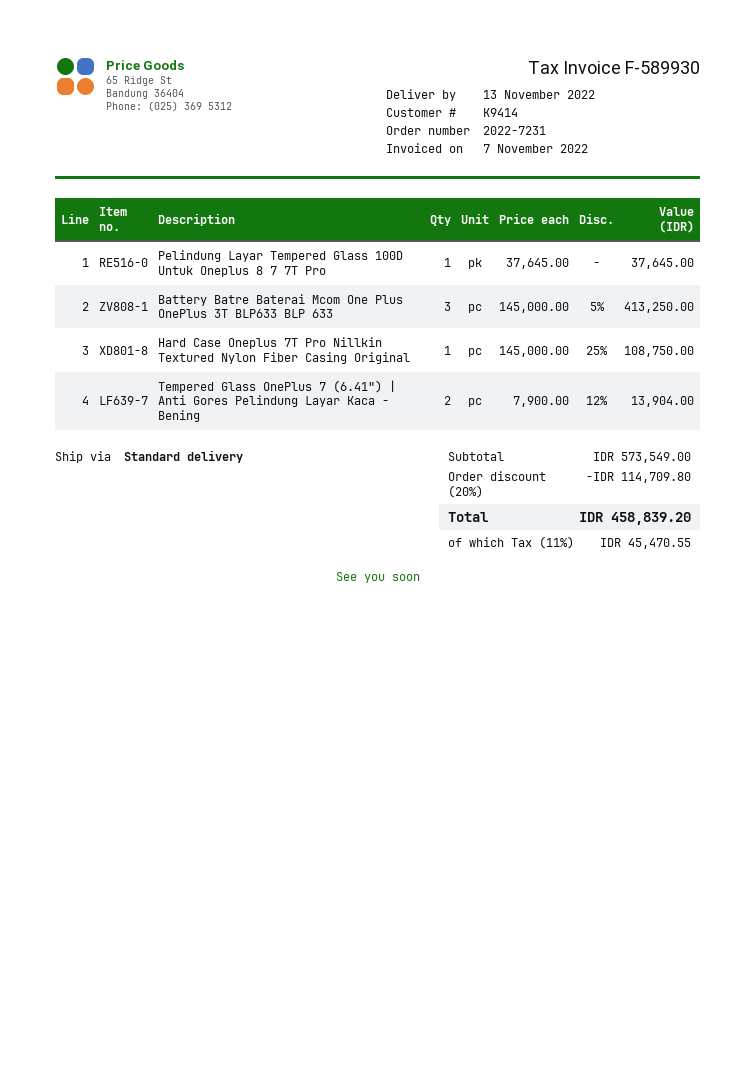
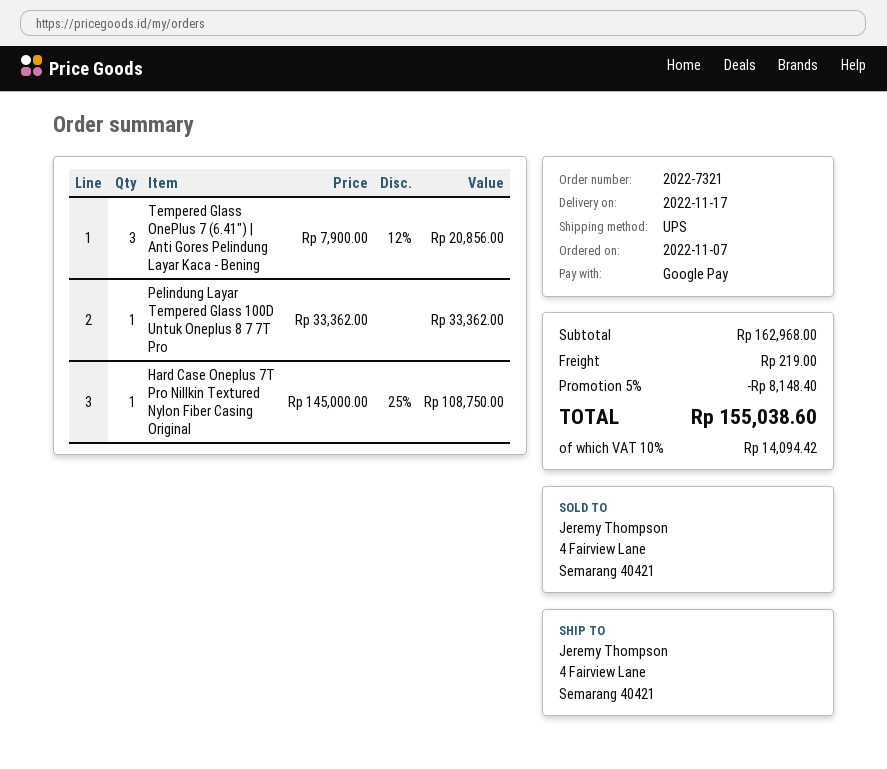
order number: 2022-7231 -> 2022-7321
delivery date: 2022-11-13 -> 2022-11-17
shipping method: standard -> UPS
Pelindung Layar Tempered Glass 100D Untuk Oneplus 8 7 7T Pro: 1 x 37645.00 = 37645.00 -> 1 x 33362.00 = 33362.00
Battery Batre Baterai Mcom One Plus OnePlus 3T BLP633 BLP 633: 3 x 145000.00 - 5% = 413250.00 -> none
Tempered Glass OnePlus 7 (6.41") | Anti Gores Pelindung Layar Kaca - Bening: 2 x 7900.00 - 12% = 13904.00 -> 3 x 7900.00 - 12% = 20856.00
subtotal: 573549.00 -> 162968.00
discount: 20% = 114709.80 -> 5% = 8148.40
shipping: none -> 219.00
tax: 11% = 45470.55 -> 10% = 14094.42
total: 458839.20 -> 155038.60

